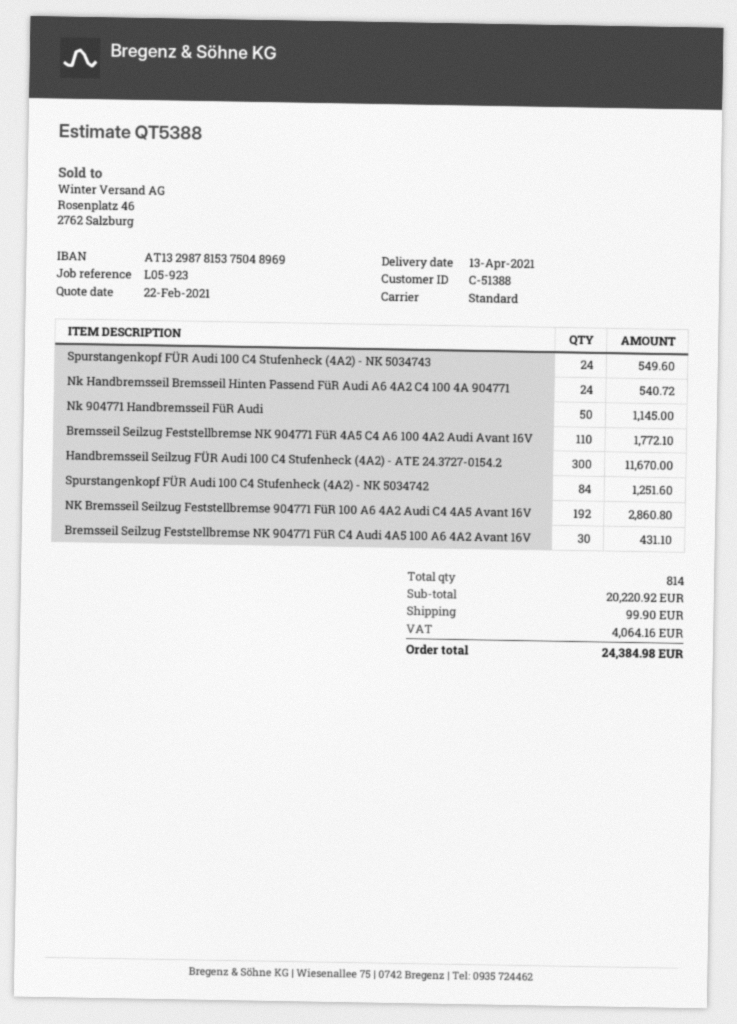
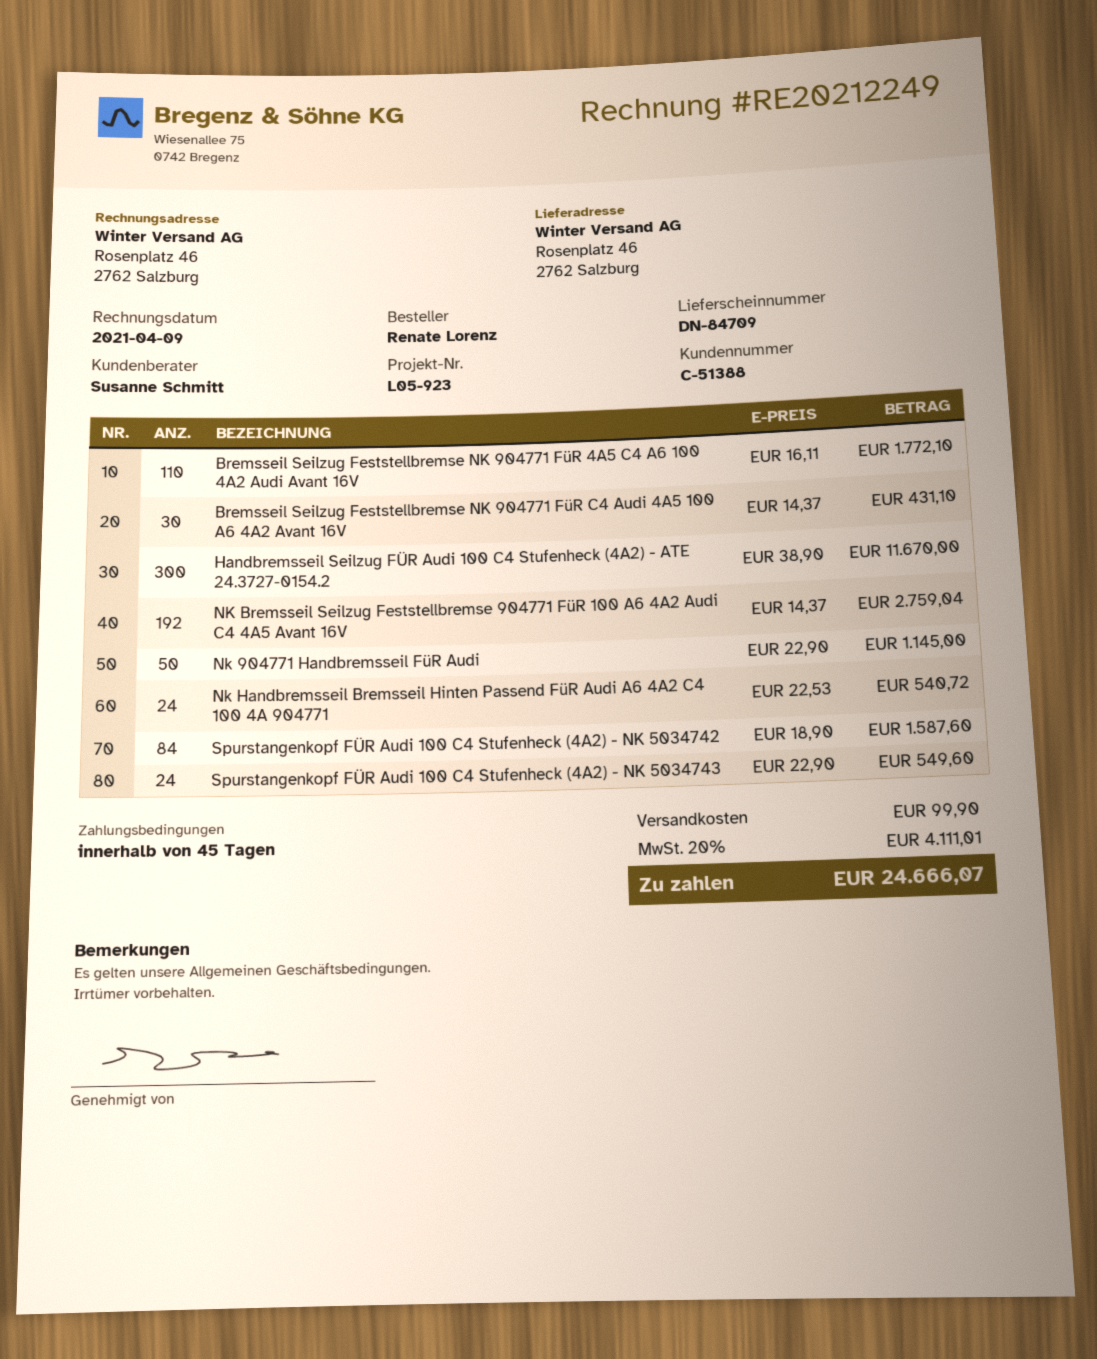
Spurstangenkopf FÜR Audi 100 C4 Stufenheck (4A2) - NK 5034742: 84 for 1251.60 -> 84 for 1587.60
NK Bremsseil Seilzug Feststellbremse 904771 FüR 100 A6 4A2 Audi C4 4A5 Avant 16V: 192 for 2860.80 -> 192 for 2759.04
tax: 4064.16 -> 4111.01
total: 24384.98 -> 24666.07

